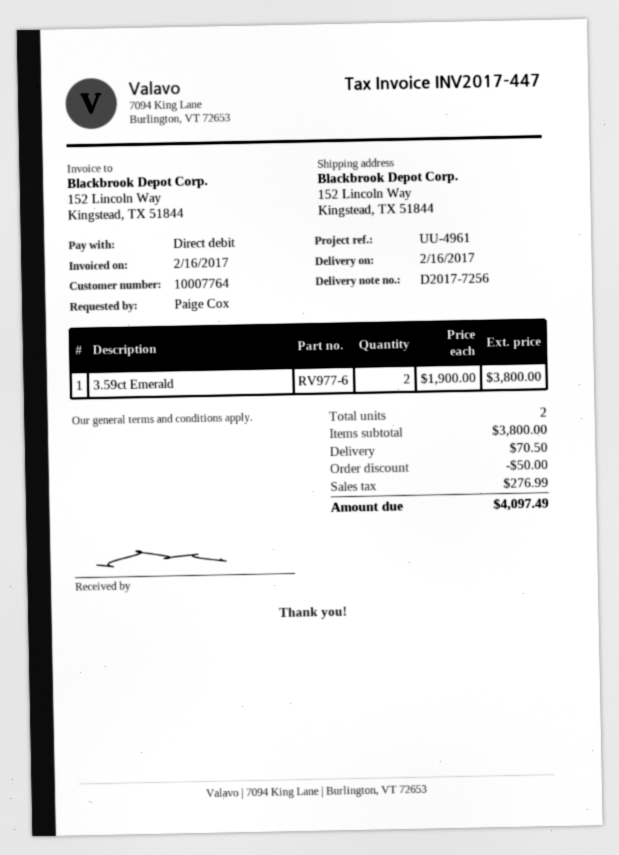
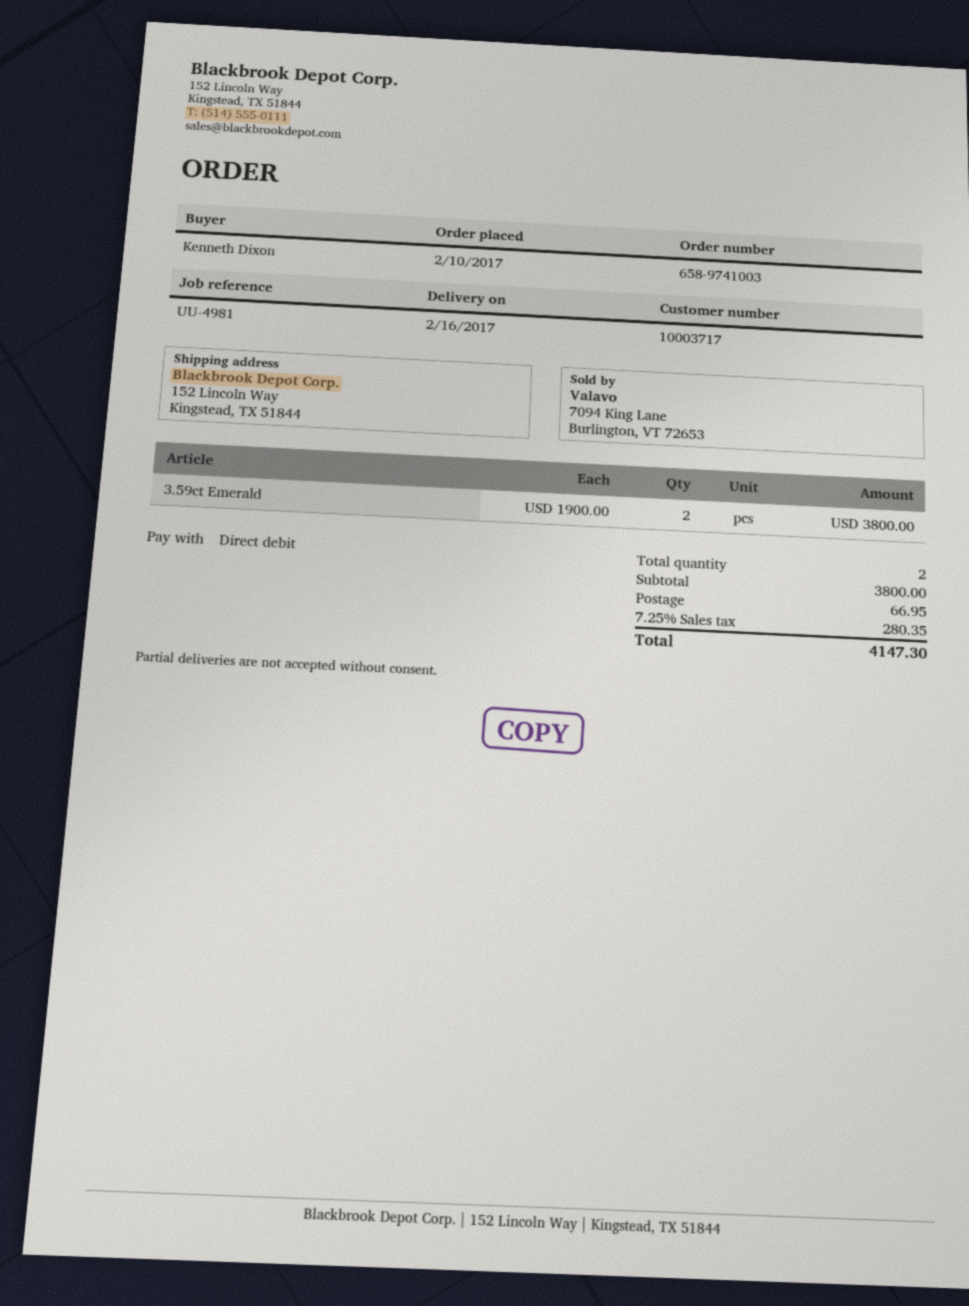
customer number: 10007764 -> 10003717
reference: UU-4961 -> UU-4981
ordered by: Paige Cox -> Kenneth Dixon
discount: 50.00 -> none
shipping: 70.50 -> 66.95
tax: 276.99 -> 280.35
total: 4097.49 -> 4147.30

